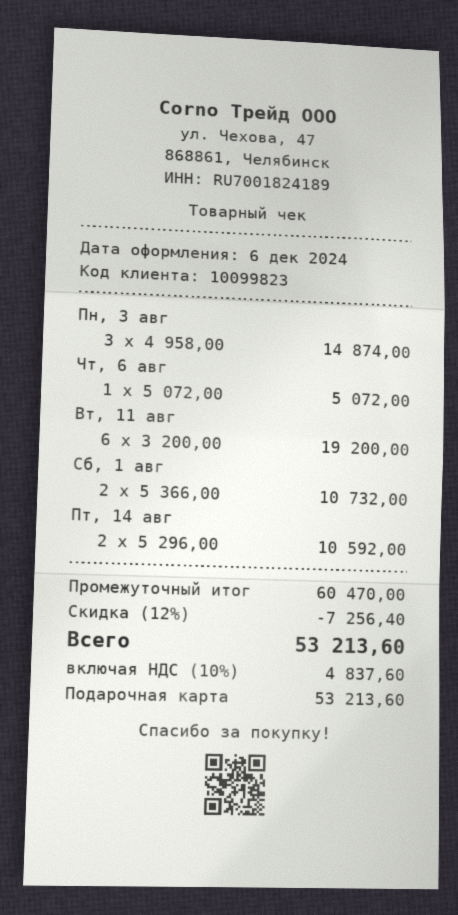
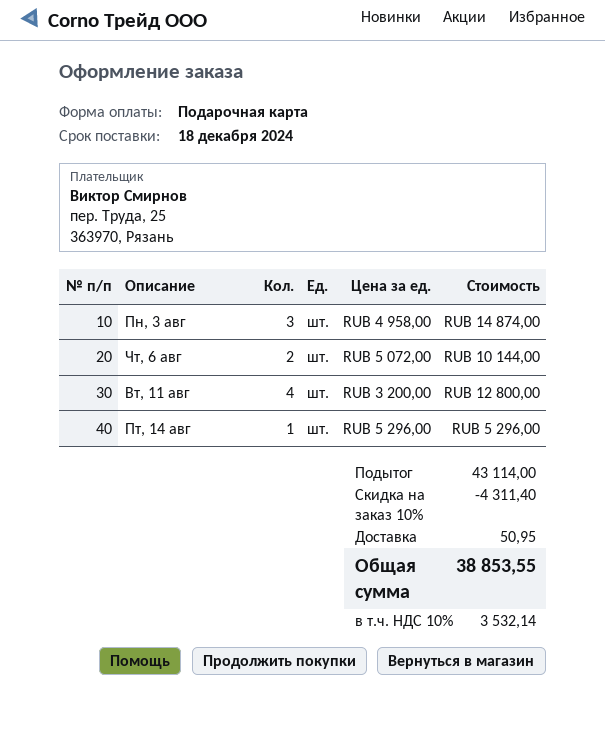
Чт, 6 авг: 1 x 5072.00 = 5072.00 -> 2 x 5072.00 = 10144.00
Вт, 11 авг: 6 x 3200.00 = 19200.00 -> 4 x 3200.00 = 12800.00
Сб, 1 авг: 2 x 5366.00 = 10732.00 -> none
Пт, 14 авг: 2 x 5296.00 = 10592.00 -> 1 x 5296.00 = 5296.00
subtotal: 60470.00 -> 43114.00
discount: 12% = 7256.40 -> 10% = 4311.40
shipping: none -> 50.95
tax: 10% = 4837.60 -> 10% = 3532.14
total: 53213.60 -> 38853.55

